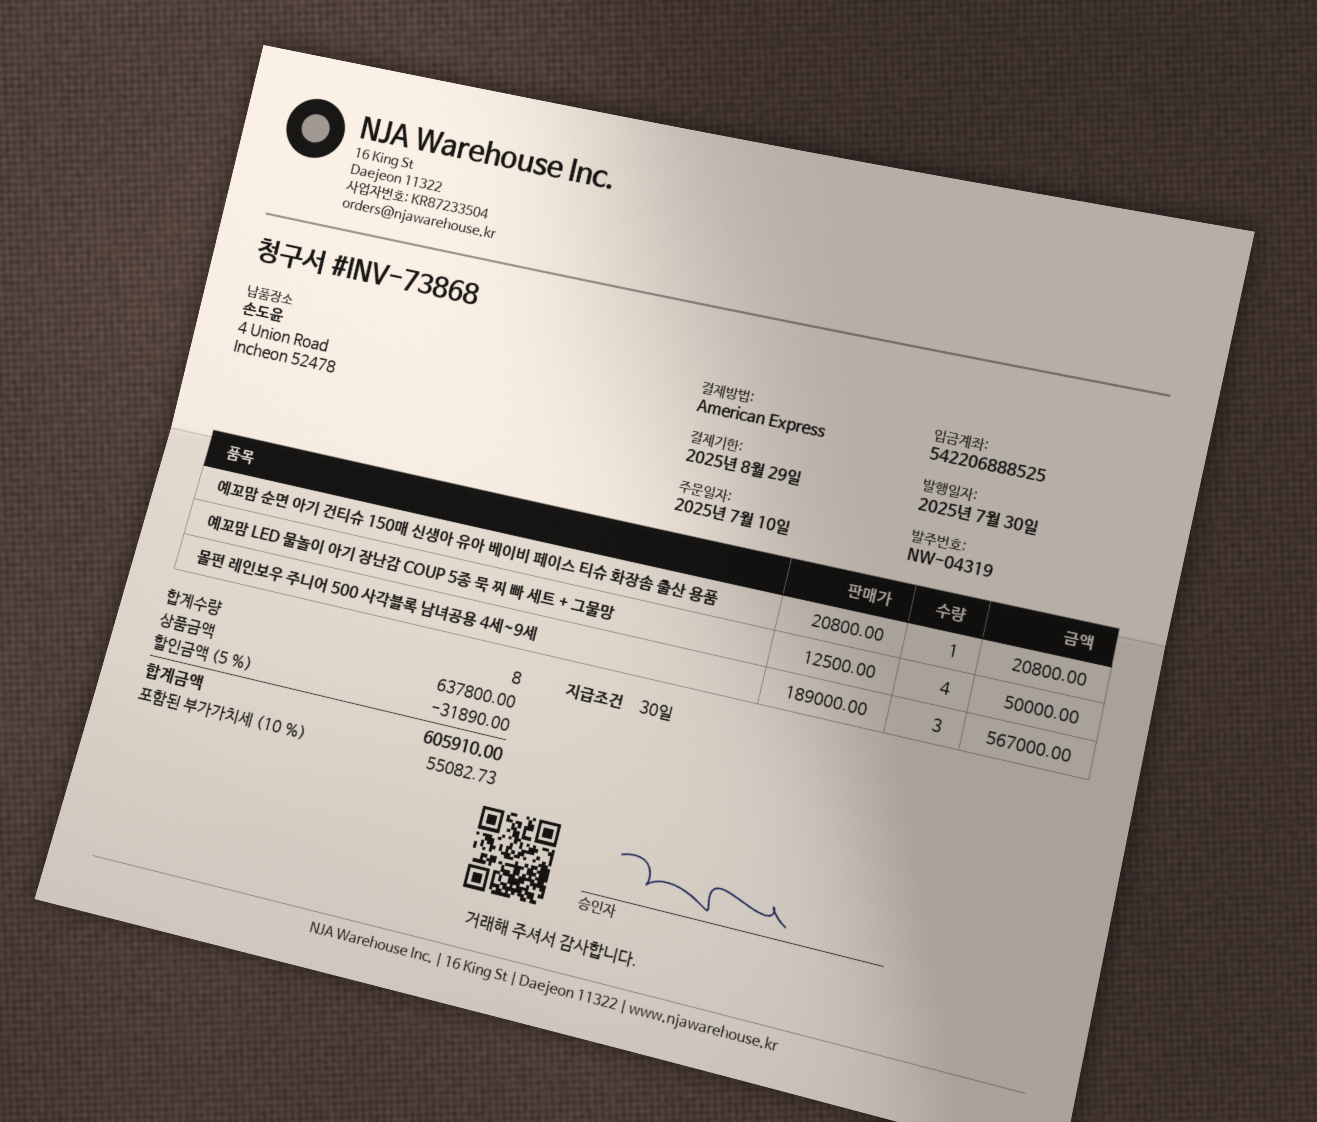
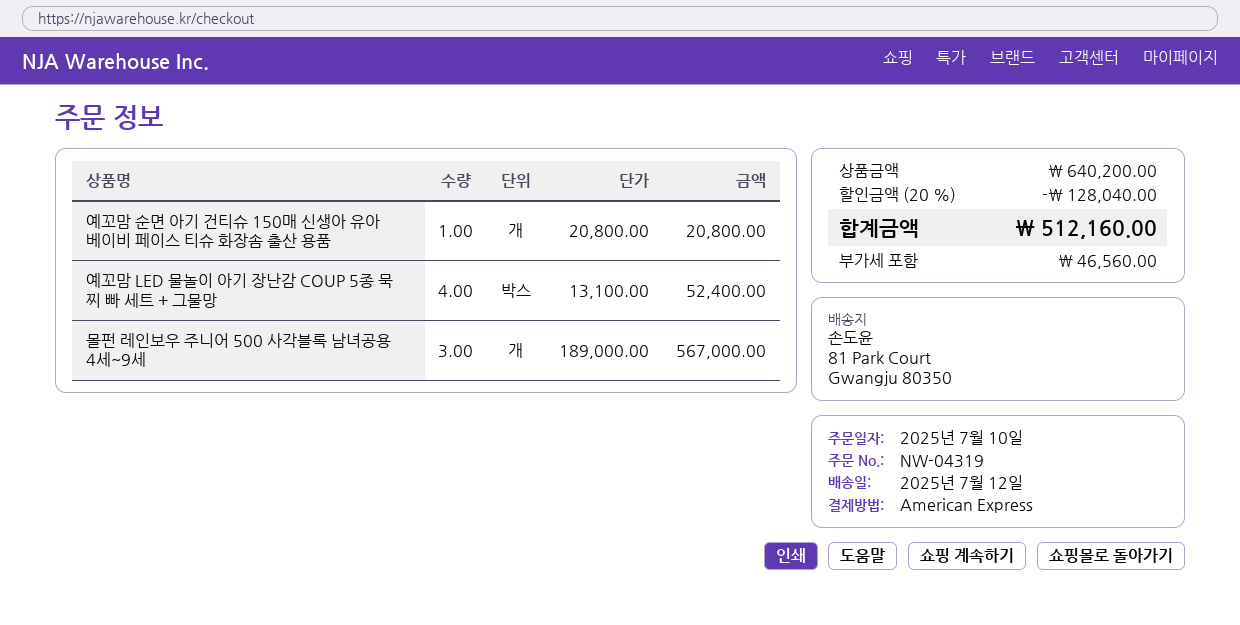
ship to: 4 Union Road, Incheon 52478 -> 81 Park Court, Gwangju 80350
예꼬맘 LED 물놀이 아기 장난감 COUP 5종 묵 찌 빠 세트 + 그물망: 4 x 12500.00 = 50000.00 -> 4 x 13100.00 = 52400.00
subtotal: 637800.00 -> 640200.00
discount: 5% = 31890.00 -> 20% = 128040.00
tax: 55082.73 -> 46560.00
total: 605910.00 -> 512160.00

